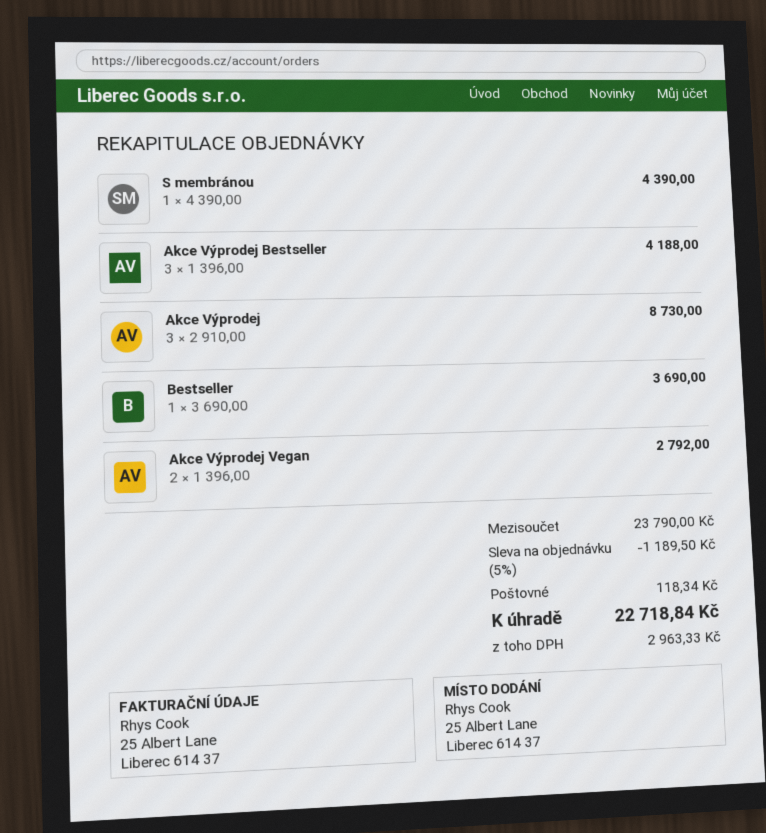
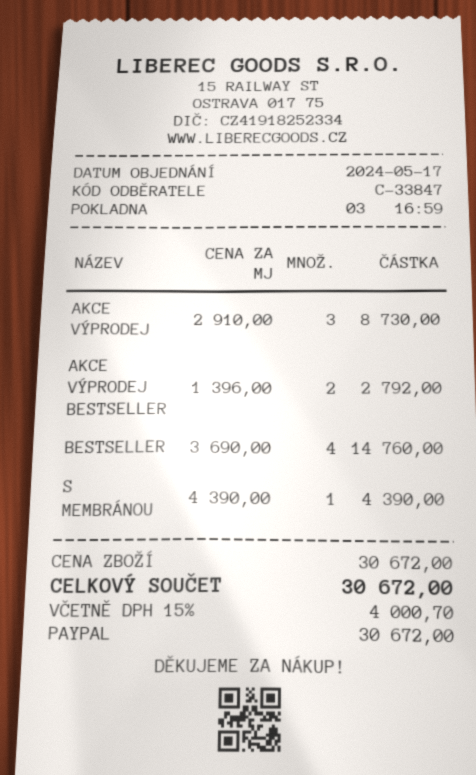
Akce Výprodej Bestseller: 3 x 1396.00 = 4188.00 -> 2 x 1396.00 = 2792.00
Bestseller: 1 x 3690.00 = 3690.00 -> 4 x 3690.00 = 14760.00
Akce Výprodej Vegan: 2 x 1396.00 = 2792.00 -> none
subtotal: 23790.00 -> 30672.00
discount: 5% = 1189.50 -> none
shipping: 118.34 -> none
tax: 2963.33 -> 4000.70
total: 22718.84 -> 30672.00

